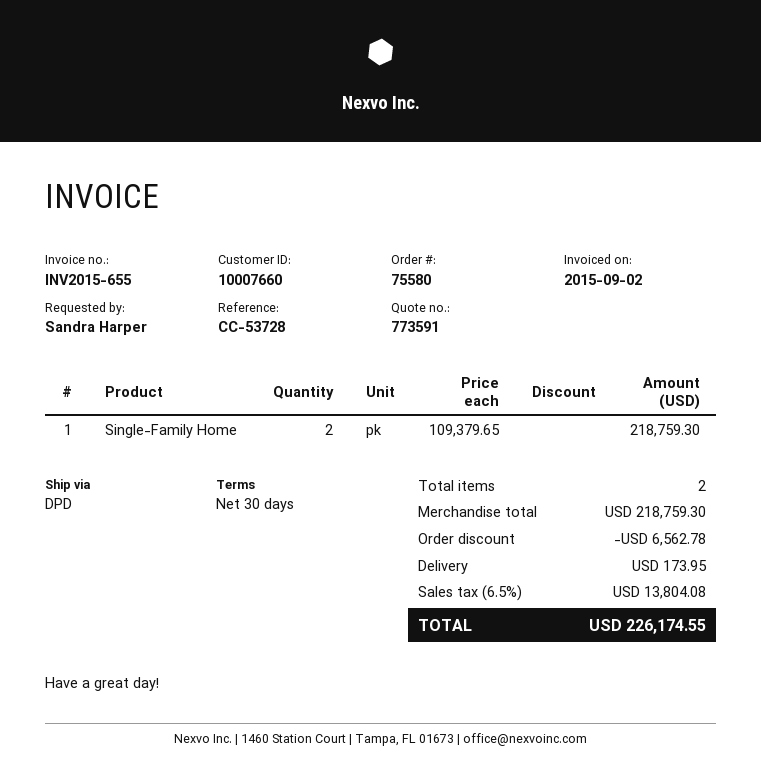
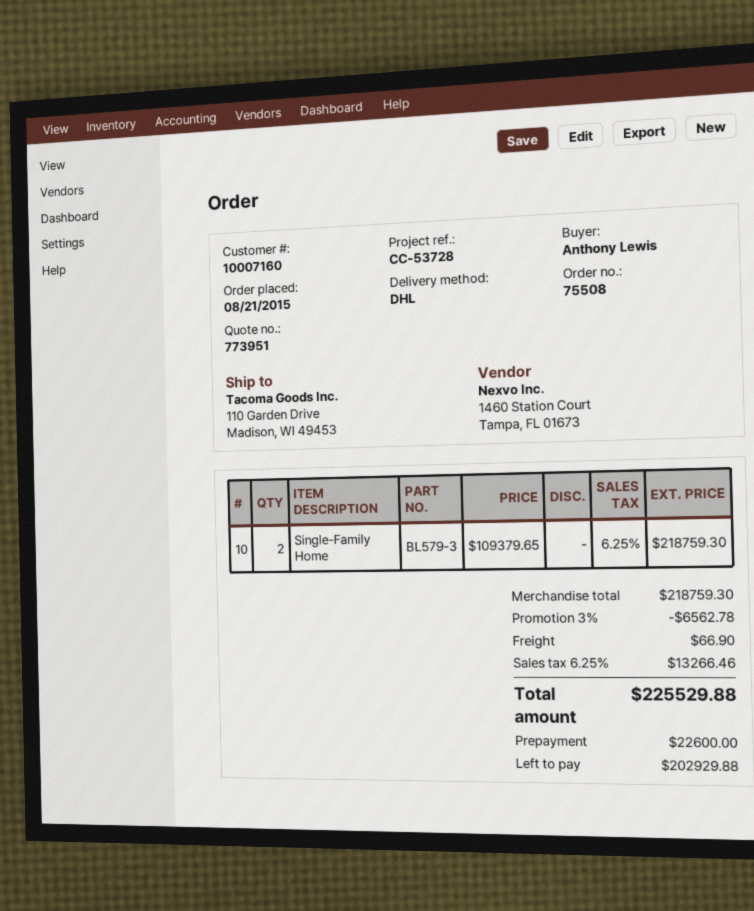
quote number: 773591 -> 773951
order number: 75580 -> 75508
customer number: 10007660 -> 10007160
ordered by: Sandra Harper -> Anthony Lewis
shipping method: DPD -> DHL
shipping: 173.95 -> 66.90
tax: 6.5% = 13804.08 -> 6.25% = 13266.46
total: 226174.55 -> 225529.88

